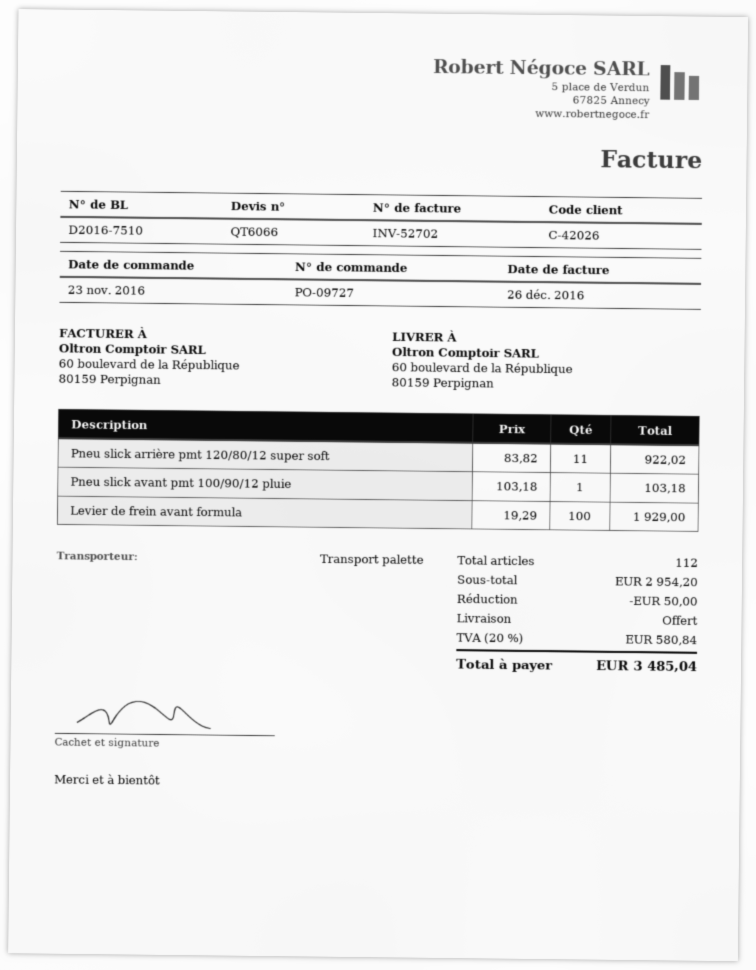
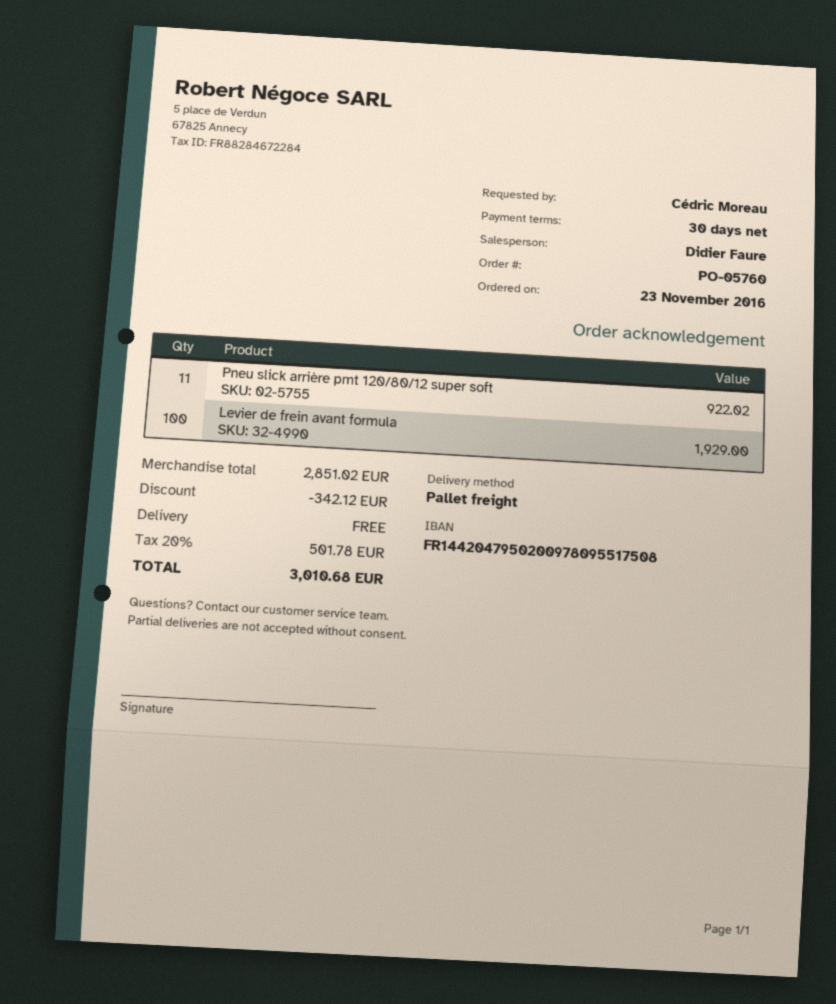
order number: PO-09727 -> PO-05760
Pneu slick avant pmt 100/90/12 pluie: 1 for 103.18 -> none
subtotal: 2954.20 -> 2851.02
discount: 50.00 -> 342.12
tax: 20% = 580.84 -> 20% = 501.78
total: 3485.04 -> 3010.68

